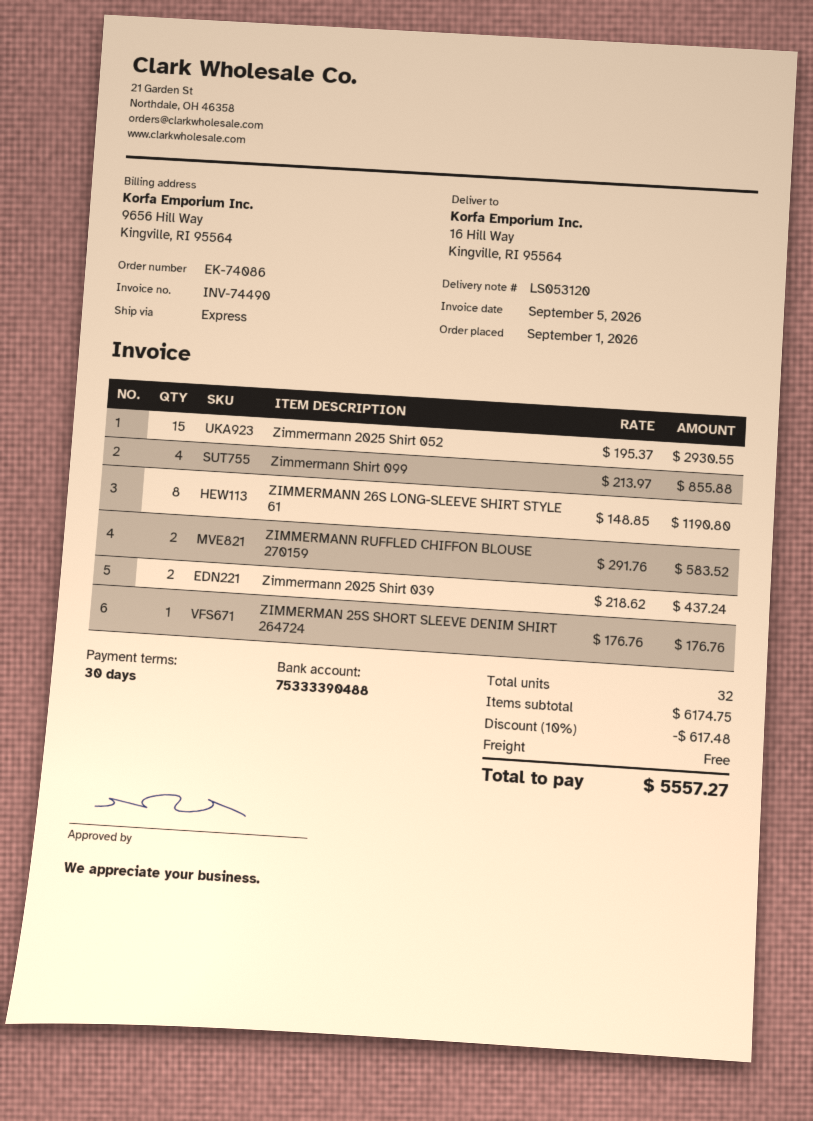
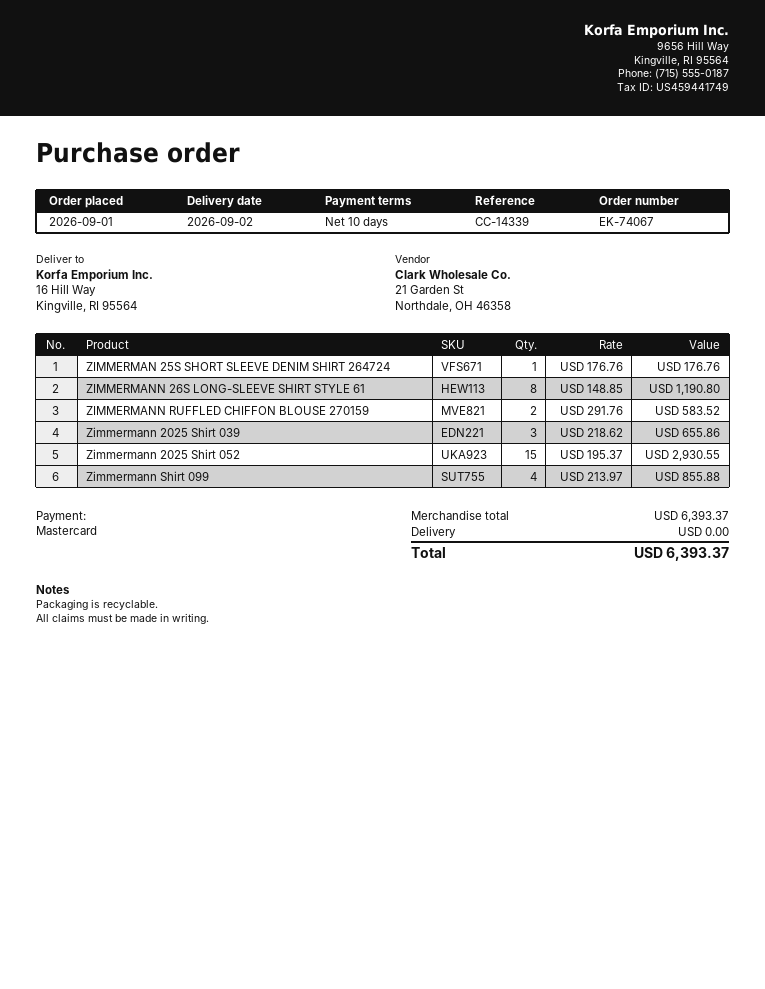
order number: EK-74086 -> EK-74067
payment terms: 30 days -> 10 days
Zimmermann 2025 Shirt 039: 2 x 218.62 = 437.24 -> 3 x 218.62 = 655.86
subtotal: 6174.75 -> 6393.37
discount: 10% = 617.48 -> none
total: 5557.27 -> 6393.37

